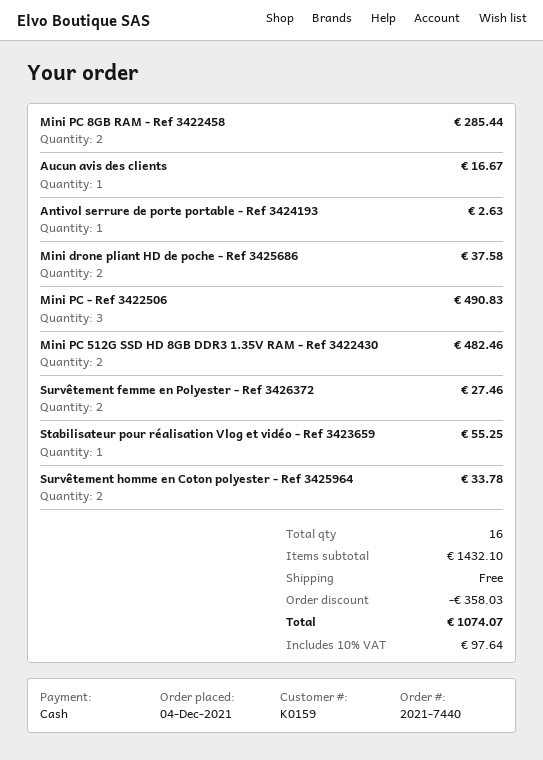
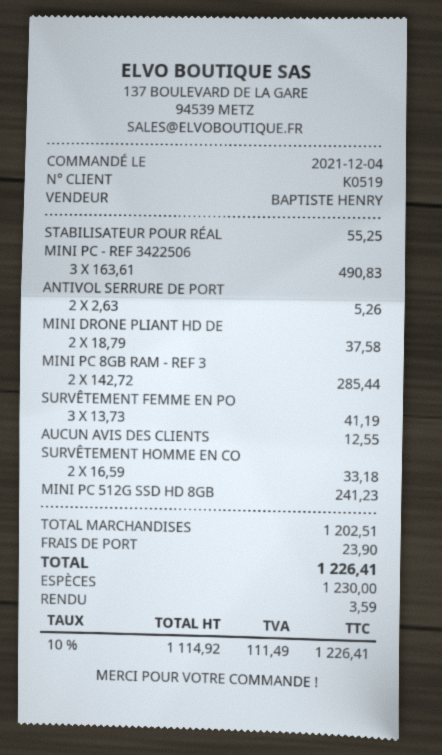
customer number: K0159 -> K0519
Aucun avis des clients: 1 for 16.67 -> 1 for 12.55
Antivol serrure de porte portable - Ref 3424193: 1 for 2.63 -> 2 for 5.26
Mini PC 512G SSD HD 8GB DDR3 1.35V RAM - Ref 3422430: 2 for 482.46 -> 1 for 241.23
Survêtement femme en Polyester - Ref 3426372: 2 for 27.46 -> 3 for 41.19
Survêtement homme en Coton polyester - Ref 3425964: 2 for 33.78 -> 2 for 33.18
subtotal: 1432.10 -> 1202.51
discount: 358.03 -> none
shipping: 0.00 -> 23.90
tax: 10% = 97.64 -> 10% = 111.49
total: 1074.07 -> 1226.41

